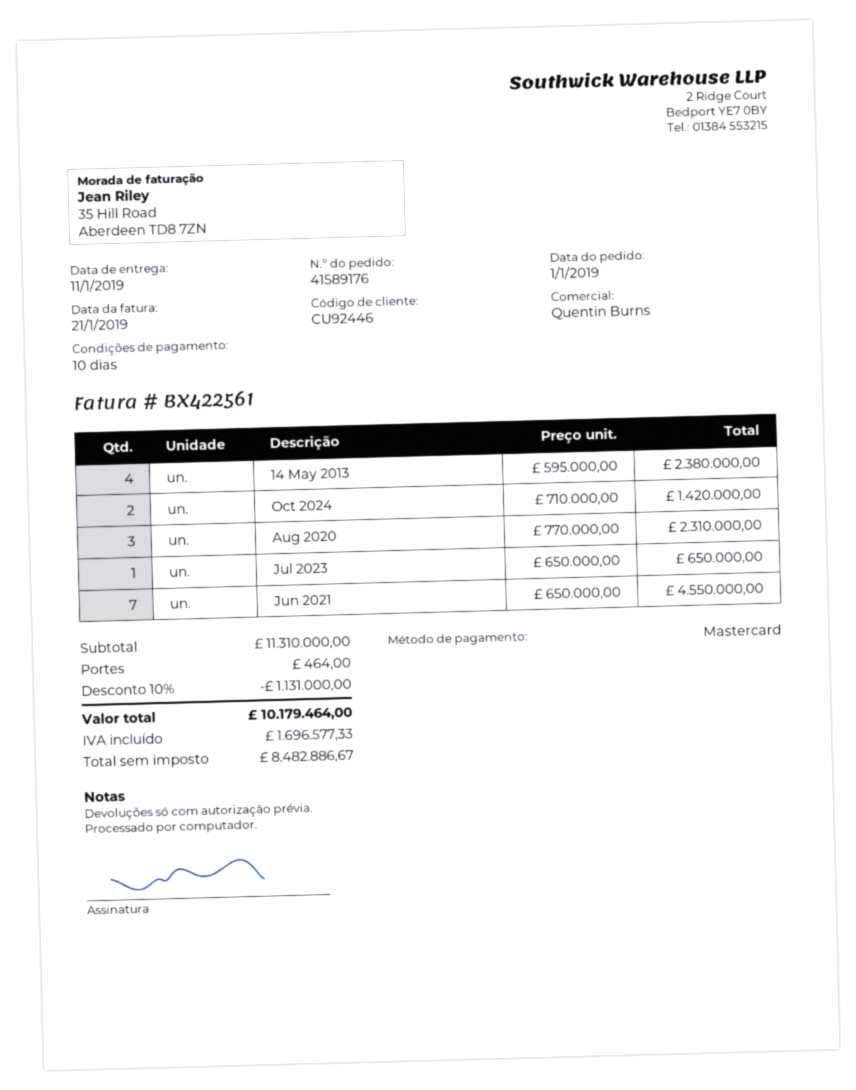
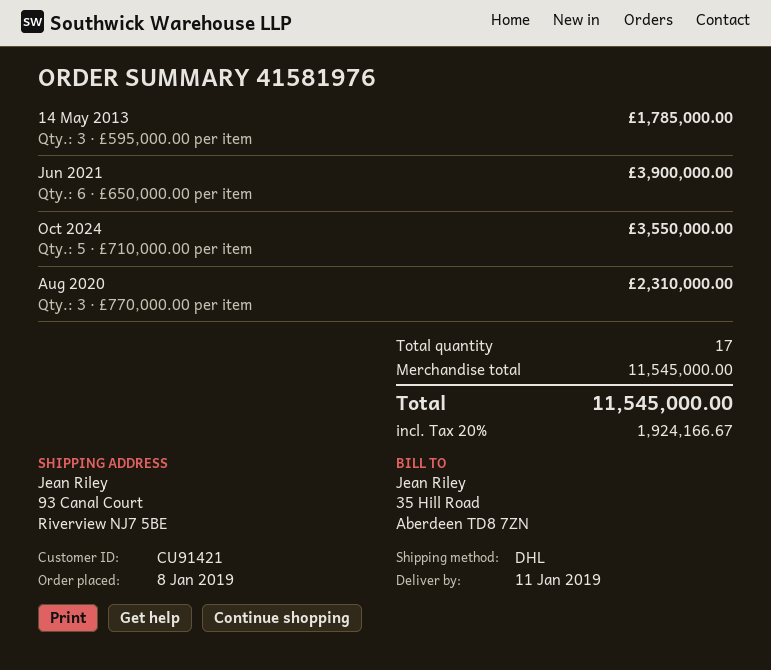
order number: 41589176 -> 41581976
order date: 2019-01-01 -> 2019-01-08
customer number: CU92446 -> CU91421
14 May 2013: 4 x 595000.00 = 2380000.00 -> 3 x 595000.00 = 1785000.00
Oct 2024: 2 x 710000.00 = 1420000.00 -> 5 x 710000.00 = 3550000.00
Jul 2023: 1 x 650000.00 = 650000.00 -> none
Jun 2021: 7 x 650000.00 = 4550000.00 -> 6 x 650000.00 = 3900000.00
subtotal: 11310000.00 -> 11545000.00
discount: 10% = 1131000.00 -> none
shipping: 464.00 -> none
tax: 1696577.33 -> 1924166.67
total: 10179464.00 -> 11545000.00

